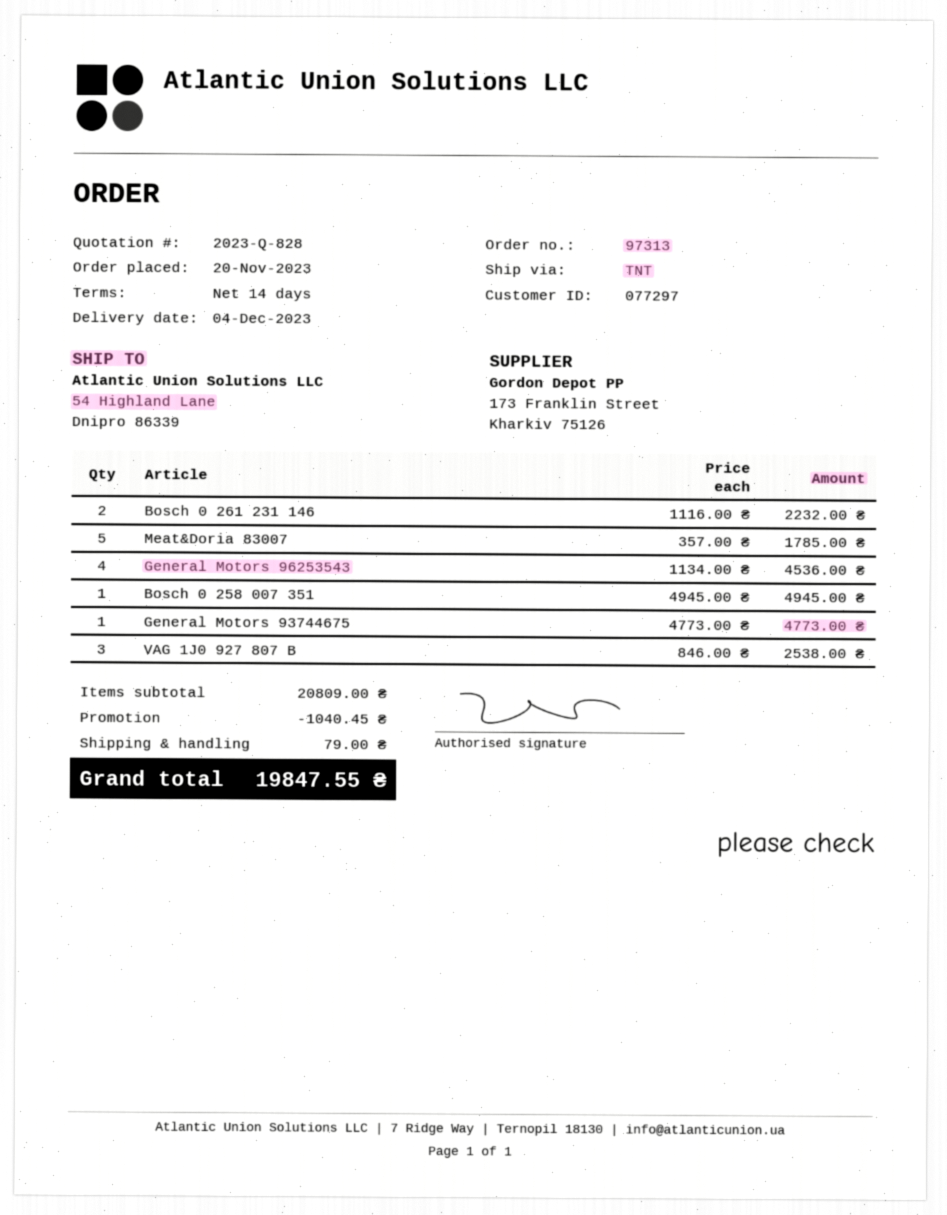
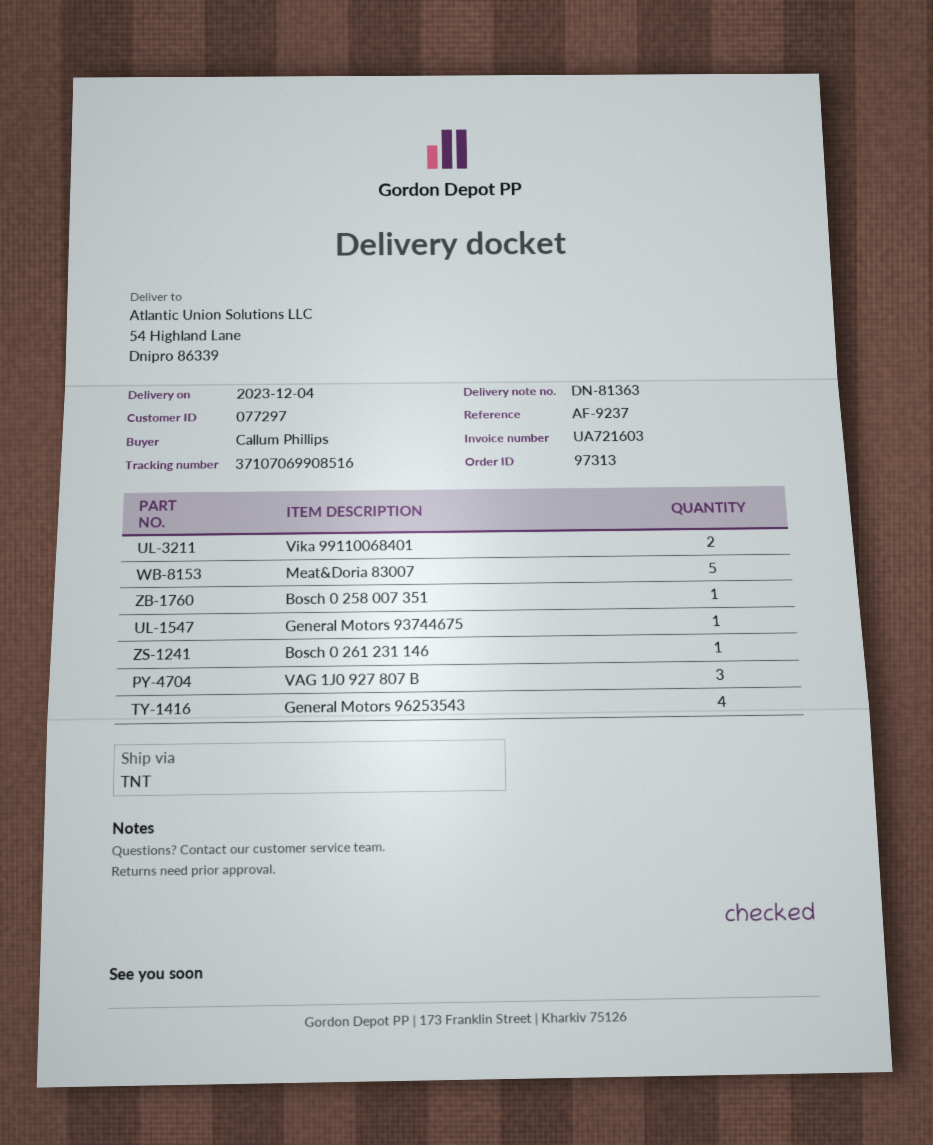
Bosch 0 261 231 146: 2 -> 1
Vika 99110068401: none -> 2

